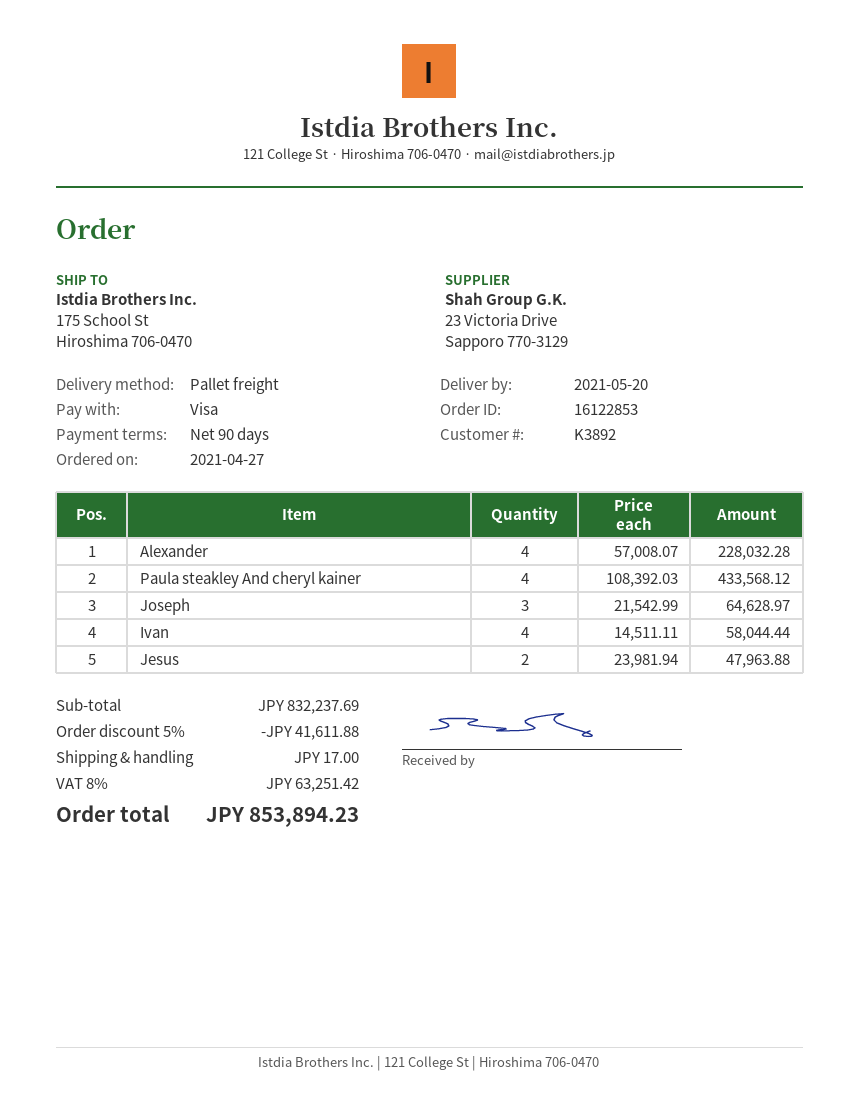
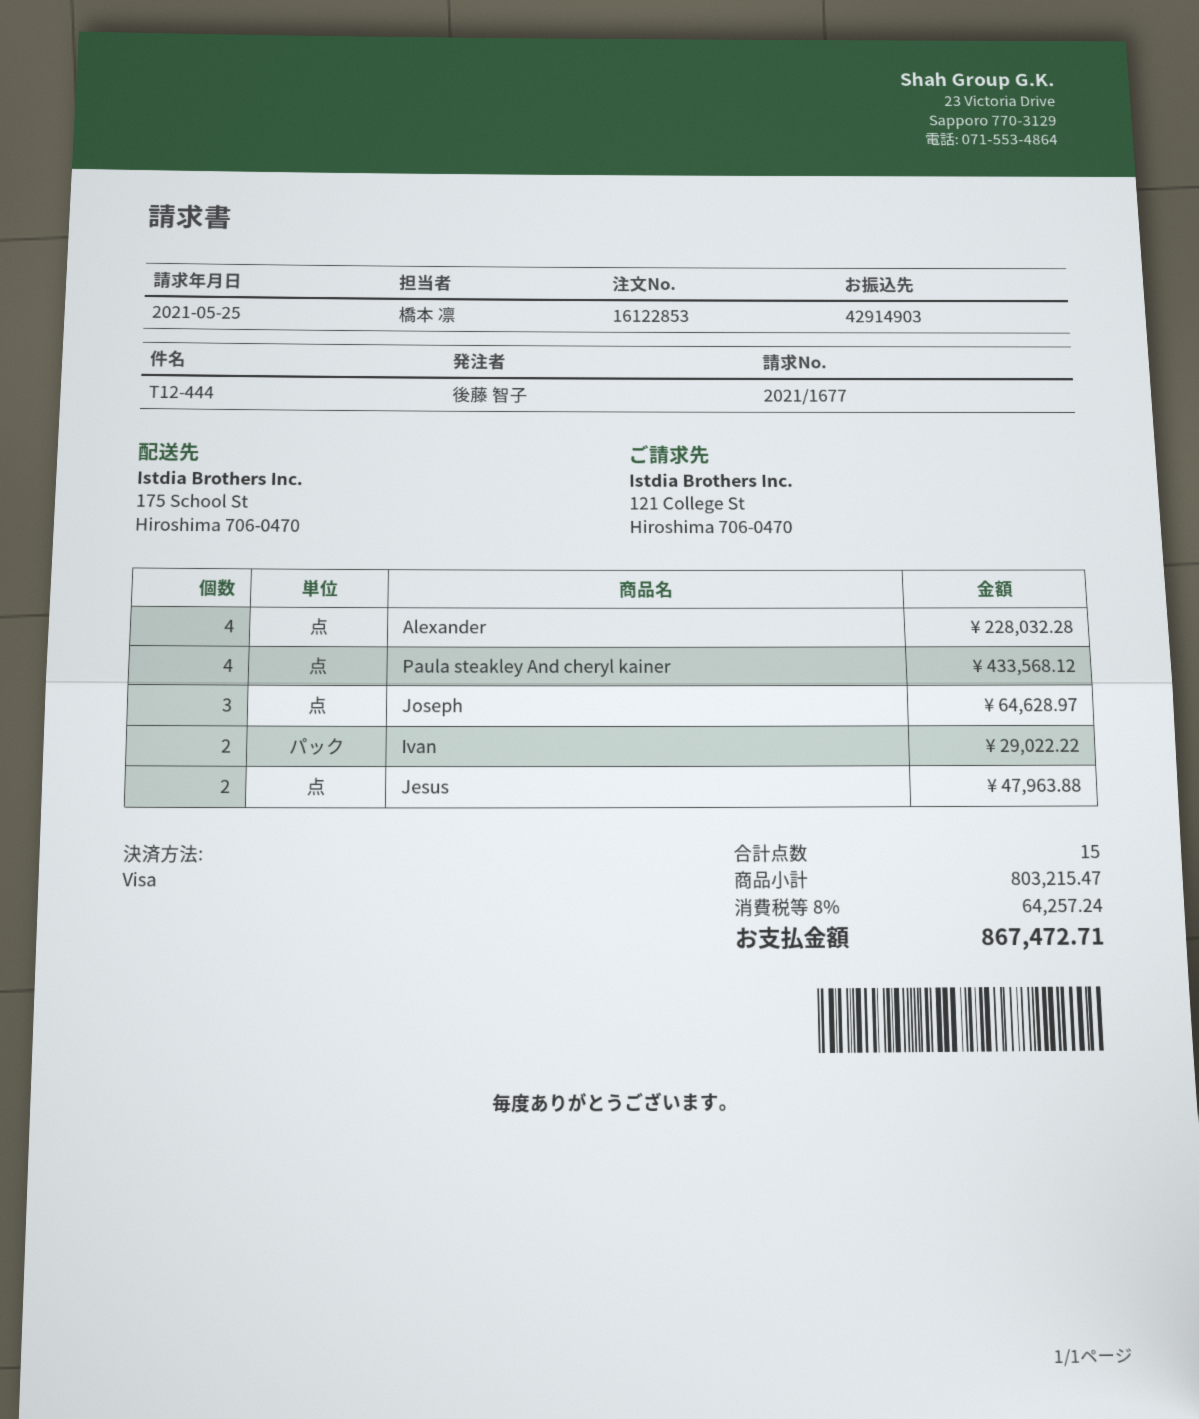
Ivan: 4 for 58044.44 -> 2 for 29022.22
subtotal: 832237.69 -> 803215.47
discount: 5% = 41611.88 -> none
shipping: 17.00 -> none
tax: 8% = 63251.42 -> 8% = 64257.24
total: 853894.23 -> 867472.71

